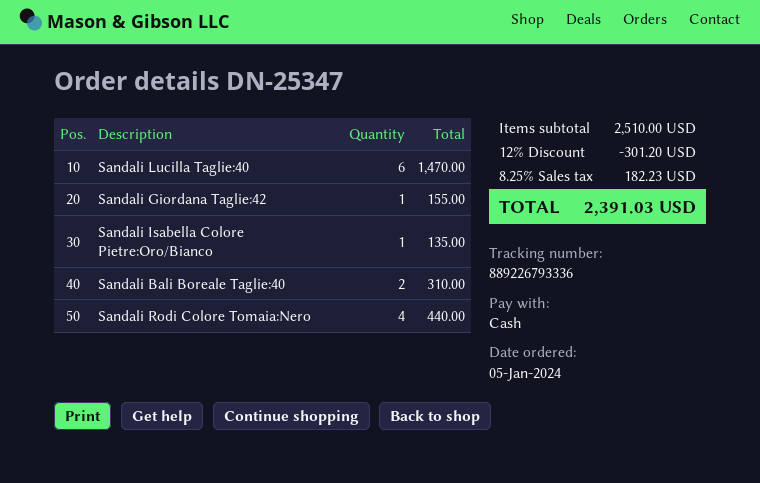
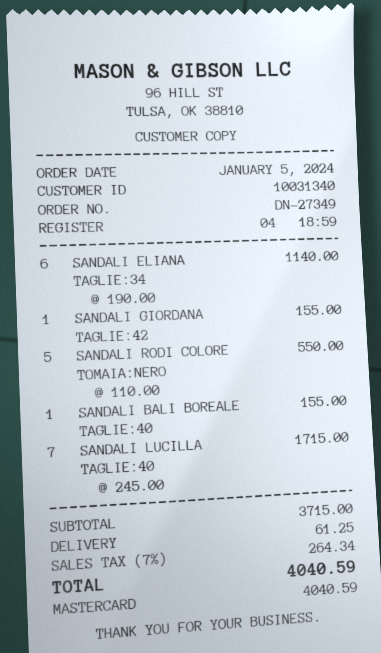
order number: DN-25347 -> DN-27349
payment method: cash -> Mastercard
Sandali Lucilla Taglie:40: 6 for 1470.00 -> 7 for 1715.00
Sandali Isabella Colore Pietre:Oro/Bianco: 1 for 135.00 -> none
Sandali Bali Boreale Taglie:40: 2 for 310.00 -> 1 for 155.00
Sandali Rodi Colore Tomaia:Nero: 4 for 440.00 -> 5 for 550.00
SANDALI ELIANA TAGLIE:34: none -> 6 for 1140.00
subtotal: 2510.00 -> 3715.00
discount: 12% = 301.20 -> none
shipping: none -> 61.25
tax: 8.25% = 182.23 -> 7% = 264.34
total: 2391.03 -> 4040.59

